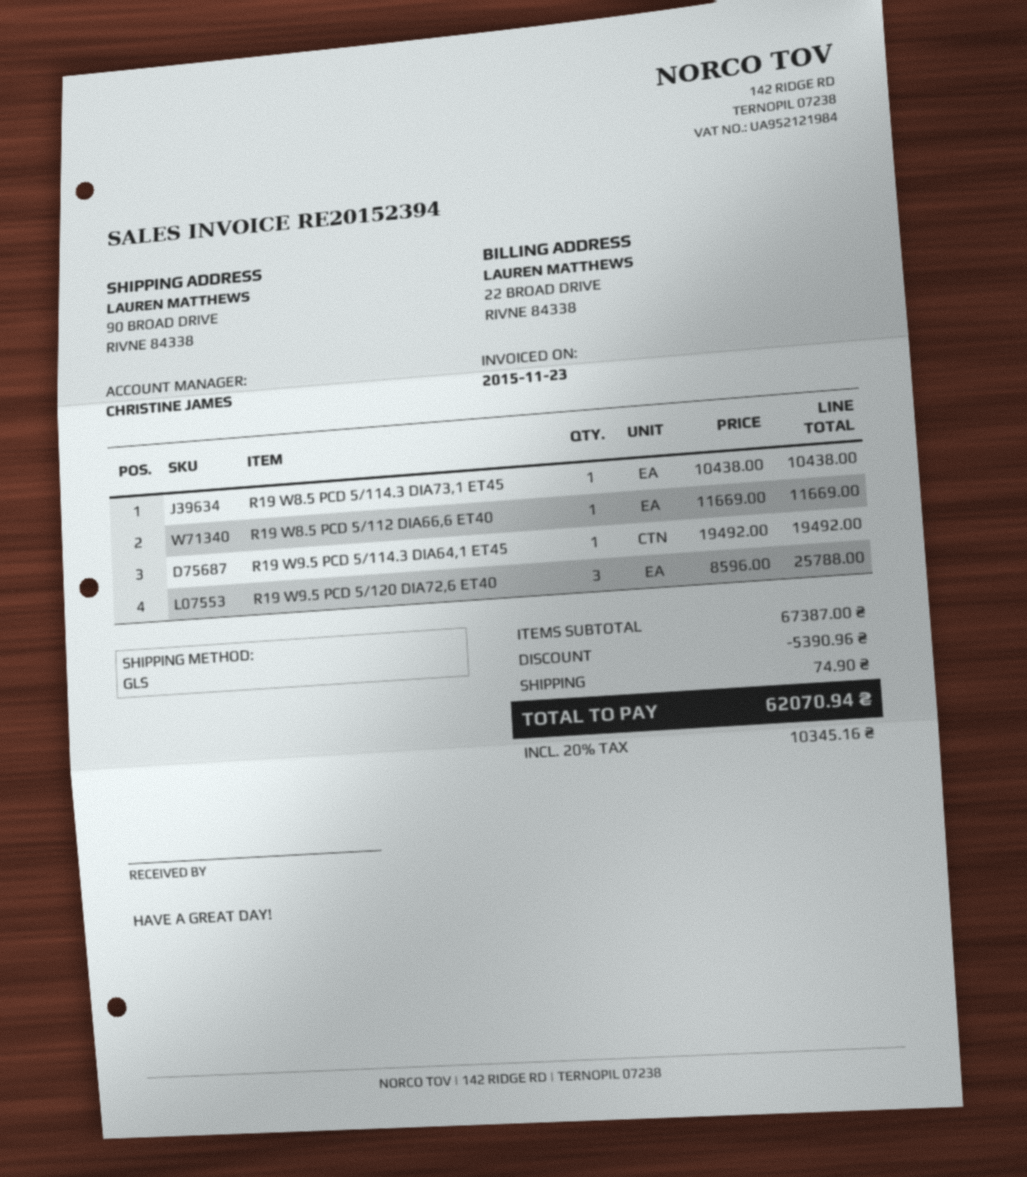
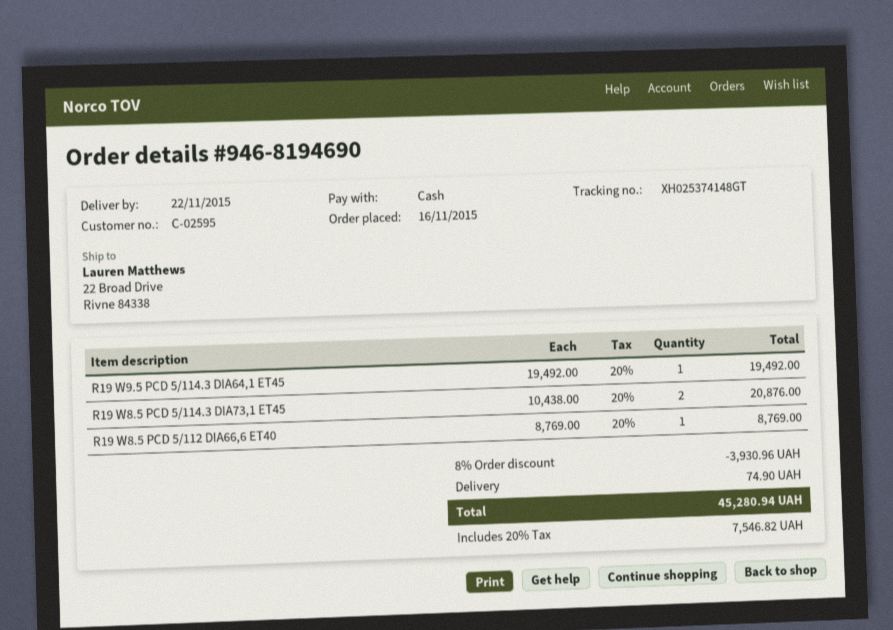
ship to: 90 BROAD DRIVE, RIVNE 84338 -> 22 Broad Drive, Rivne 84338
R19 W8.5 PCD 5/114.3 DIA73,1 ET45: 1 x 10438.00 = 10438.00 -> 2 x 10438.00 = 20876.00
R19 W8.5 PCD 5/112 DIA66,6 ET40: 1 x 11669.00 = 11669.00 -> 1 x 8769.00 = 8769.00
R19 W9.5 PCD 5/120 DIA72,6 ET40: 3 x 8596.00 = 25788.00 -> none
discount: 5390.96 -> 3930.96
tax: 20% = 10345.16 -> 20% = 7546.82
total: 62070.94 -> 45280.94

